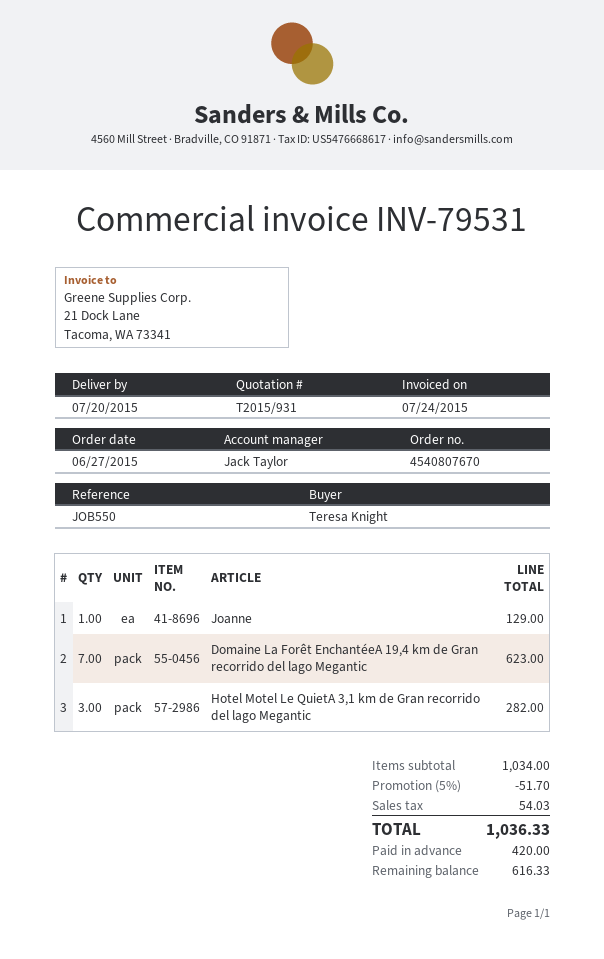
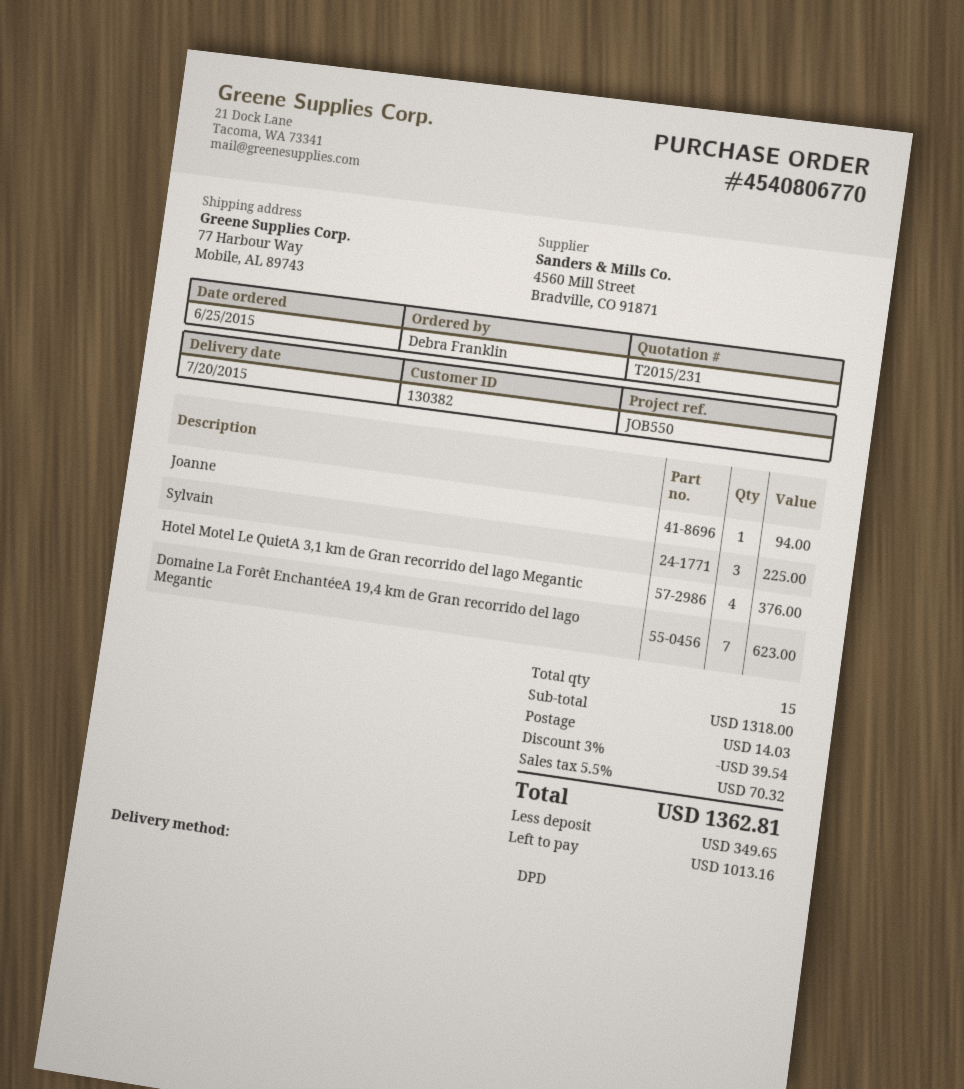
quote number: T2015/931 -> T2015/231
order number: 4540807670 -> 4540806770
order date: 2015-06-27 -> 2015-06-25
ordered by: Teresa Knight -> Debra Franklin
Joanne: 1 for 129.00 -> 1 for 94.00
Hotel Motel Le QuietA 3,1 km de Gran recorrido del lago Megantic: 3 for 282.00 -> 4 for 376.00
Sylvain: none -> 3 for 225.00
subtotal: 1034.00 -> 1318.00
discount: 5% = 51.70 -> 3% = 39.54
shipping: none -> 14.03
tax: 54.03 -> 70.32
total: 1036.33 -> 1362.81
deposit: 420.00 -> 349.65
balance: 616.33 -> 1013.16

